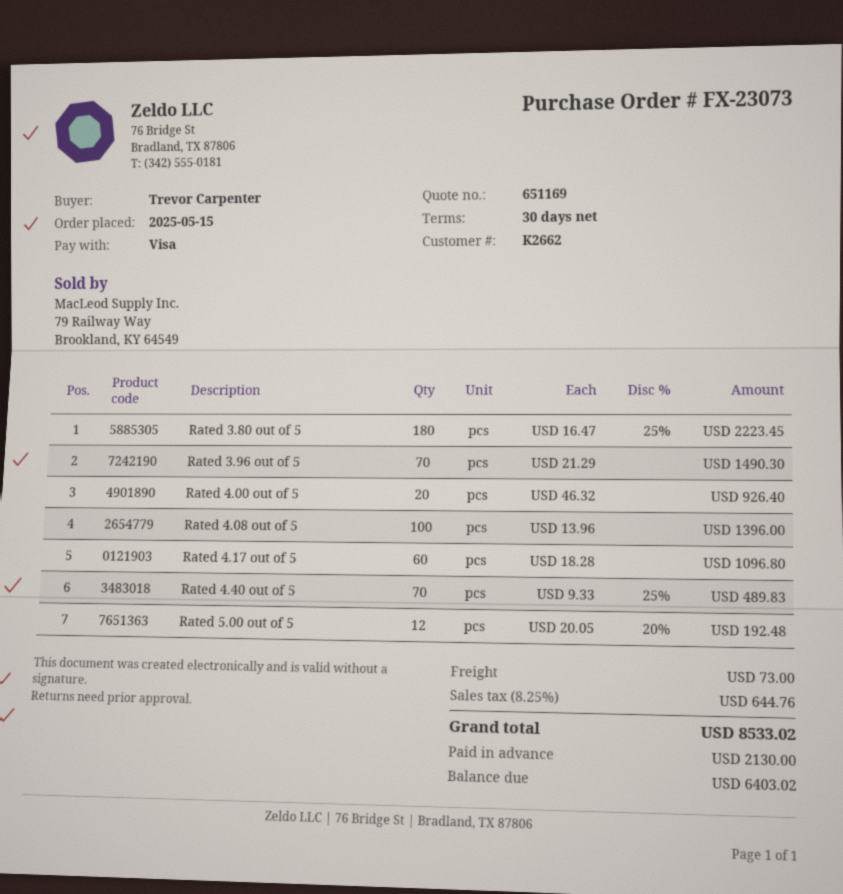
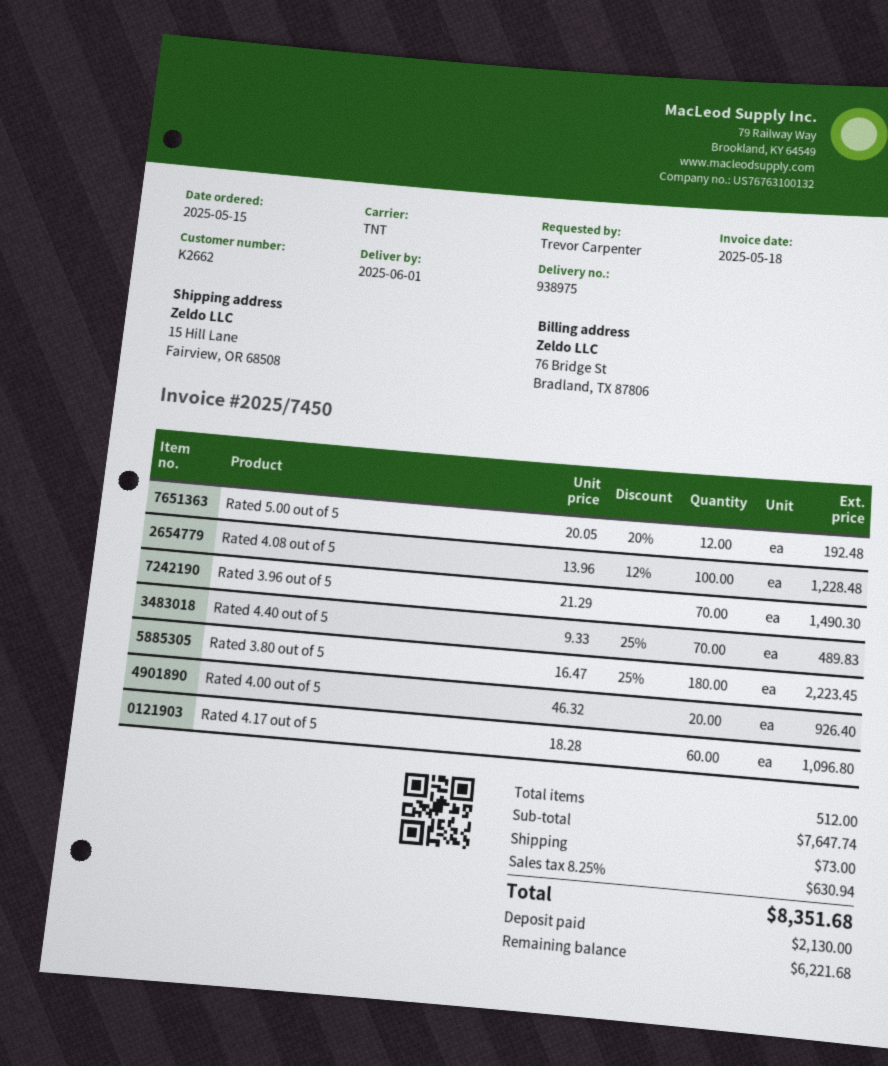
Rated 4.08 out of 5: 100 x 13.96 = 1396.00 -> 100 x 13.96 - 12% = 1228.48
tax: 8.25% = 644.76 -> 8.25% = 630.94
total: 8533.02 -> 8351.68
balance: 6403.02 -> 6221.68

